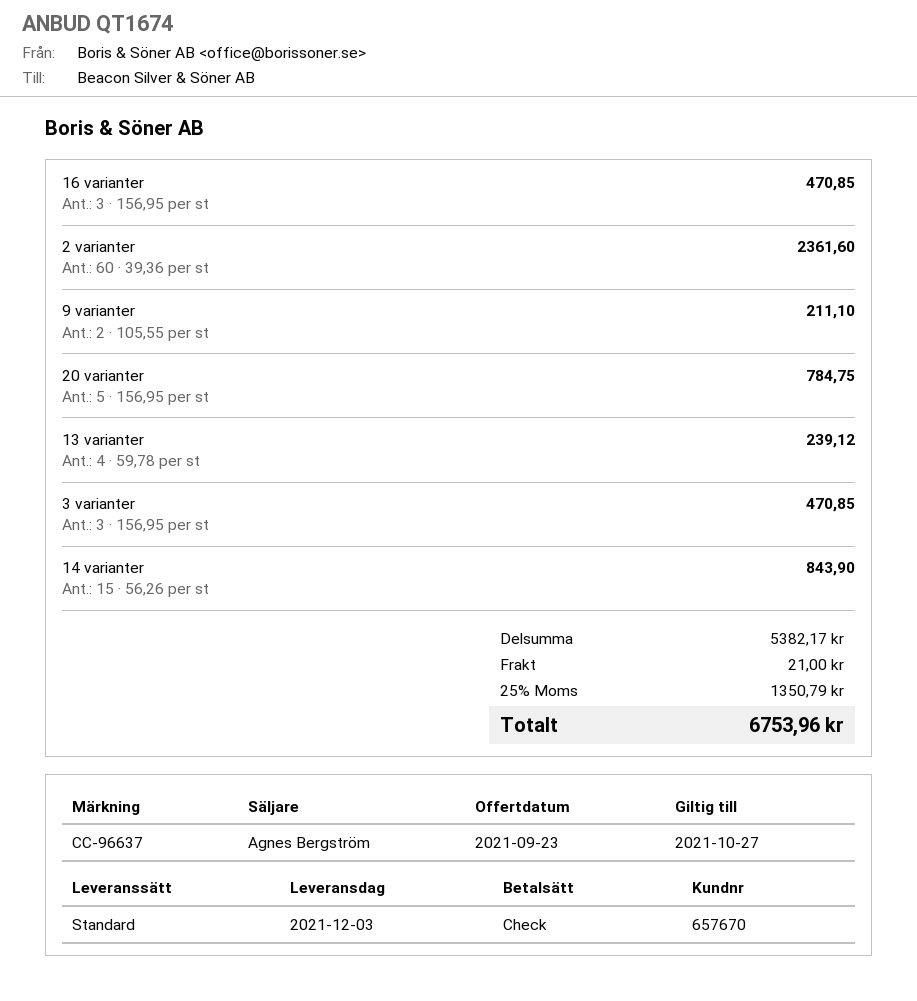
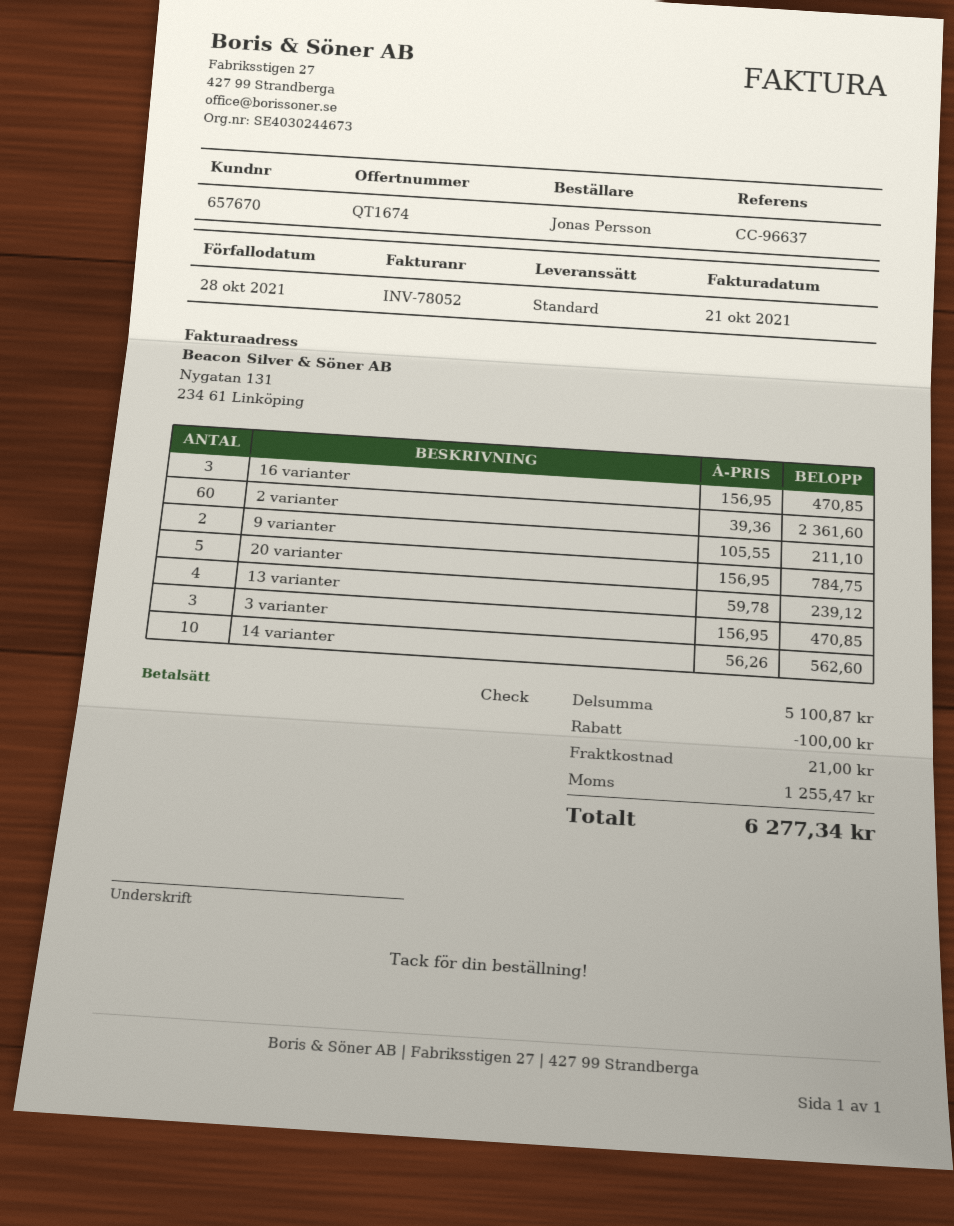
14 varianter: 15 x 56.26 = 843.90 -> 10 x 56.26 = 562.60
subtotal: 5382.17 -> 5100.87
discount: none -> 100.00
tax: 1350.79 -> 1255.47
total: 6753.96 -> 6277.34

